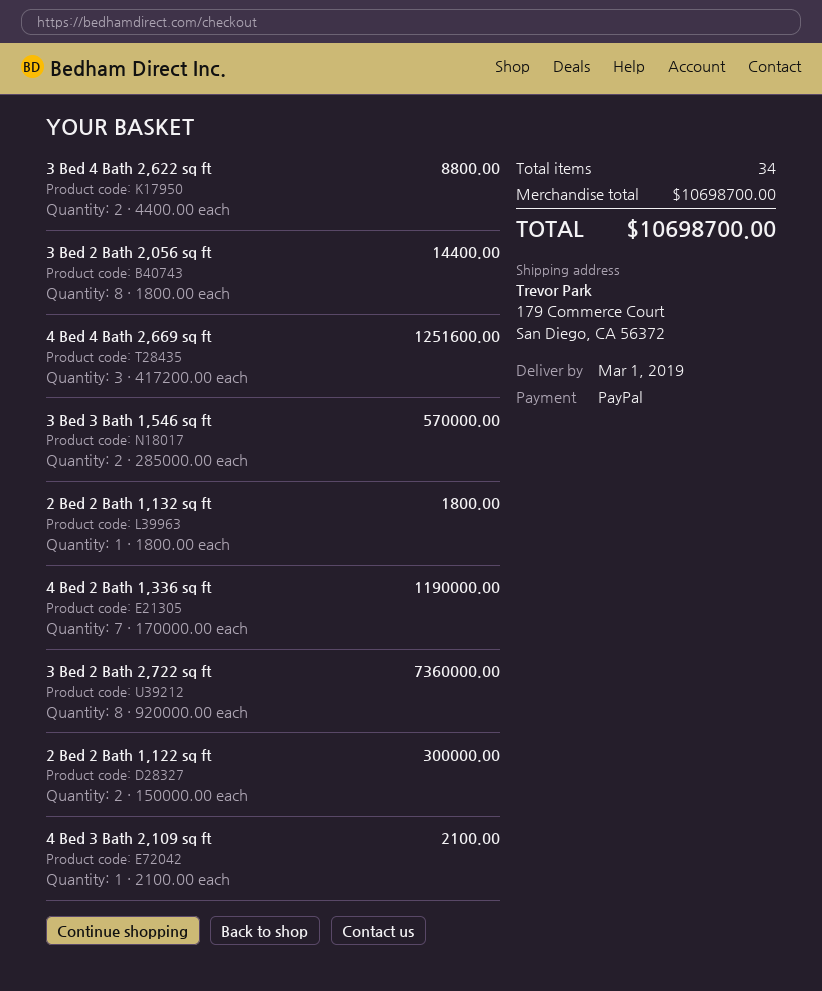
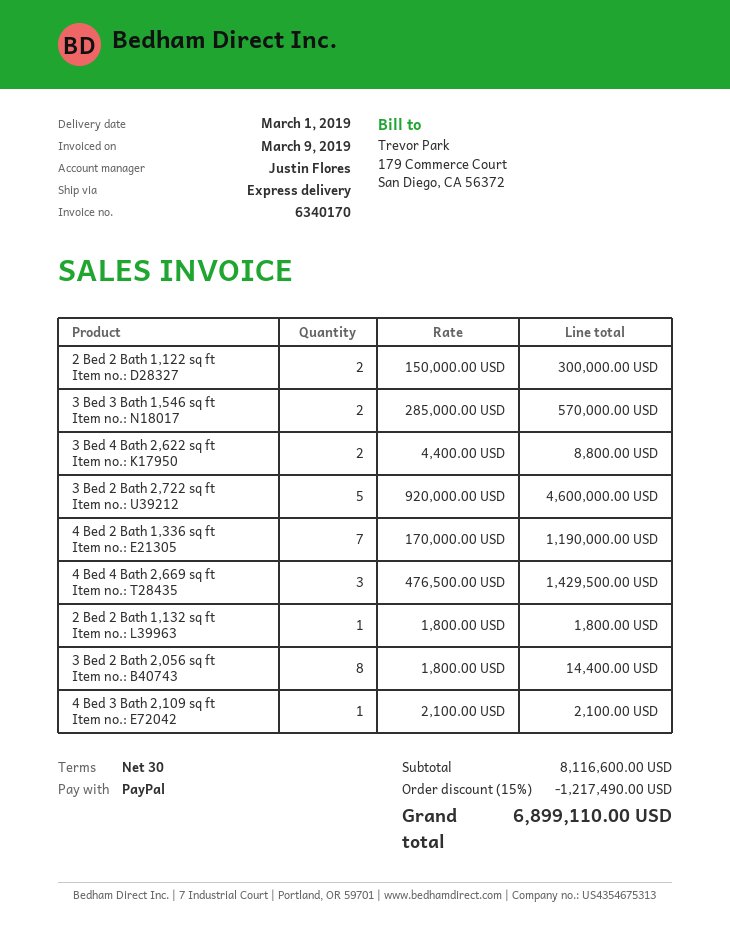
4 Bed 4 Bath 2,669 sq ft: 3 x 417200.00 = 1251600.00 -> 3 x 476500.00 = 1429500.00
3 Bed 2 Bath 2,722 sq ft: 8 x 920000.00 = 7360000.00 -> 5 x 920000.00 = 4600000.00
subtotal: 10698700.00 -> 8116600.00
discount: none -> 15% = 1217490.00
total: 10698700.00 -> 6899110.00

